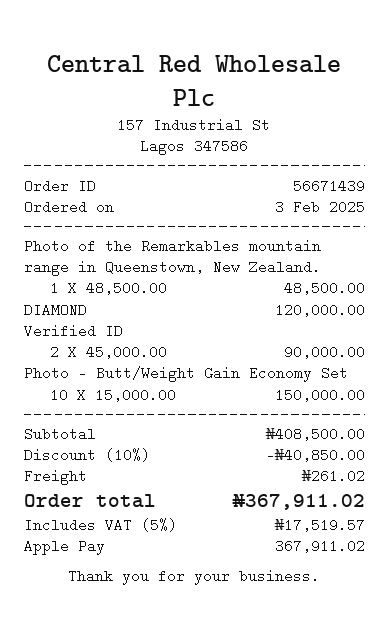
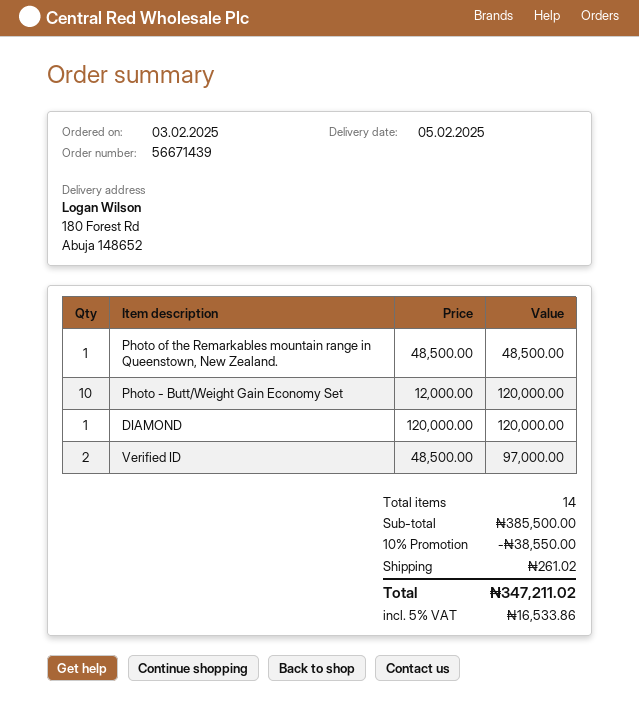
Verified ID: 2 x 45000.00 = 90000.00 -> 2 x 48500.00 = 97000.00
Photo - Butt/Weight Gain Economy Set: 10 x 15000.00 = 150000.00 -> 10 x 12000.00 = 120000.00
subtotal: 408500.00 -> 385500.00
discount: 10% = 40850.00 -> 10% = 38550.00
tax: 5% = 17519.57 -> 5% = 16533.86
total: 367911.02 -> 347211.02

